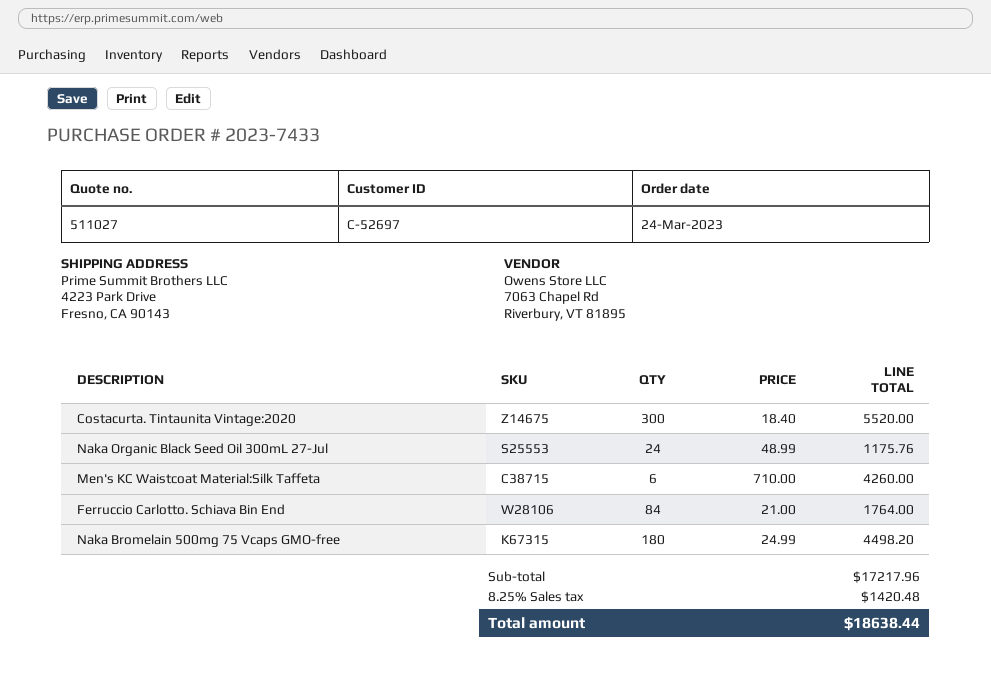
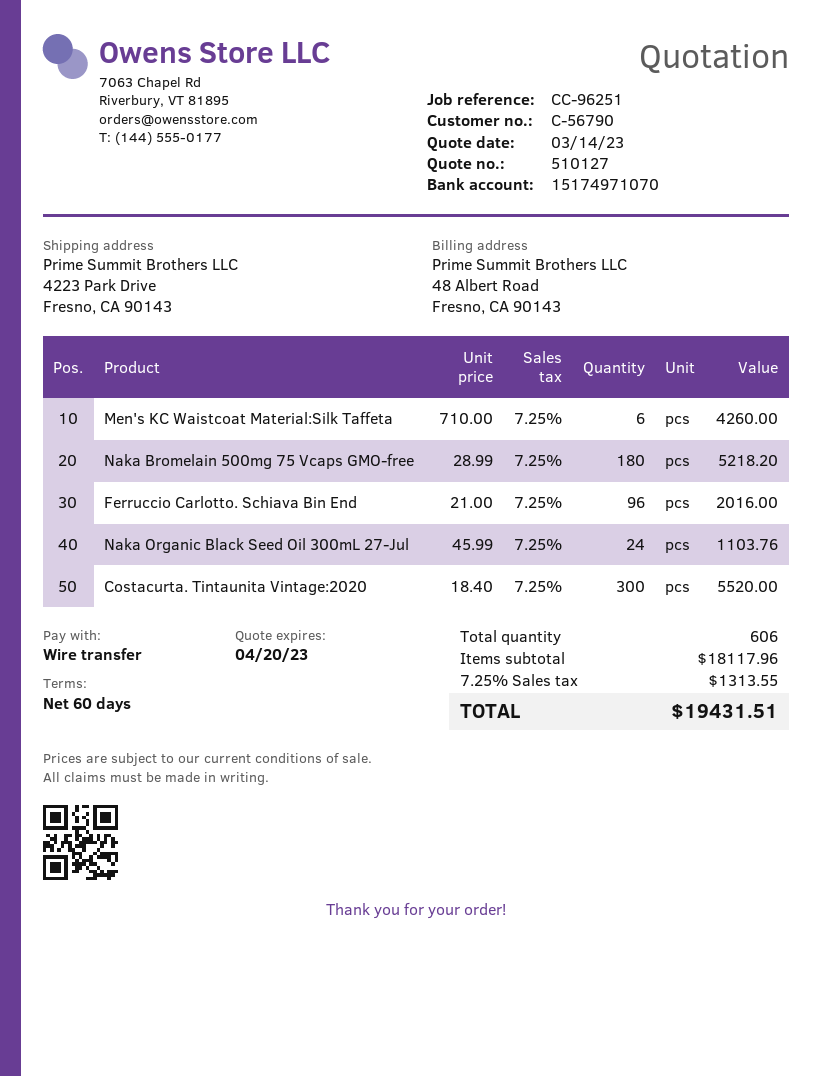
quote number: 511027 -> 510127
customer number: C-52697 -> C-56790
Naka Organic Black Seed Oil 300mL 27-Jul: 24 x 48.99 = 1175.76 -> 24 x 45.99 = 1103.76
Ferruccio Carlotto. Schiava Bin End: 84 x 21.00 = 1764.00 -> 96 x 21.00 = 2016.00
Naka Bromelain 500mg 75 Vcaps GMO-free: 180 x 24.99 = 4498.20 -> 180 x 28.99 = 5218.20
subtotal: 17217.96 -> 18117.96
tax: 8.25% = 1420.48 -> 7.25% = 1313.55
total: 18638.44 -> 19431.51

